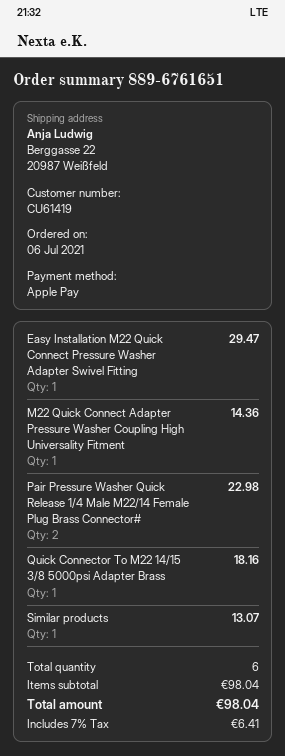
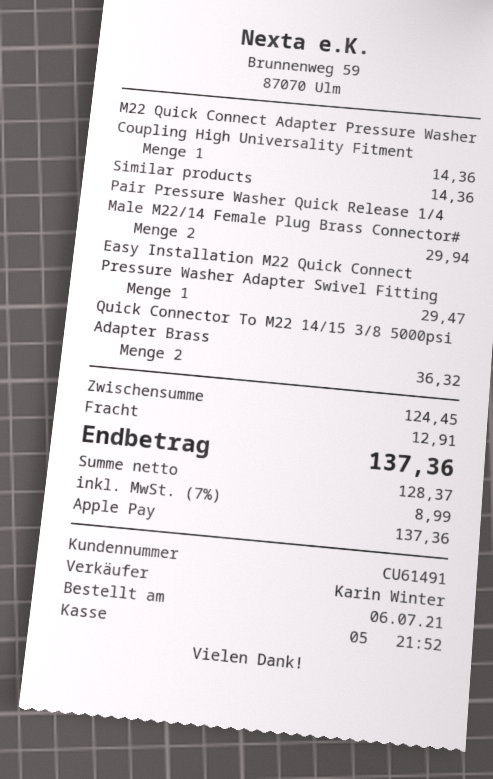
customer number: CU61419 -> CU61491
Pair Pressure Washer Quick Release 1/4 Male M22/14 Female Plug Brass Connector#: 2 for 22.98 -> 2 for 29.94
Quick Connector To M22 14/15 3/8 5000psi Adapter Brass: 1 for 18.16 -> 2 for 36.32
Similar products: 1 for 13.07 -> 1 for 14.36
subtotal: 98.04 -> 124.45
shipping: none -> 12.91
tax: 7% = 6.41 -> 7% = 8.99
total: 98.04 -> 137.36

